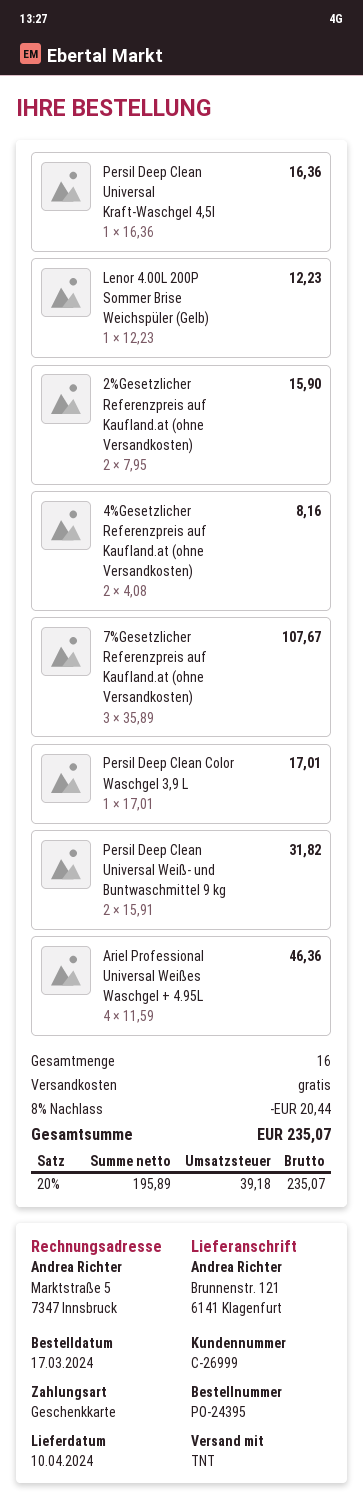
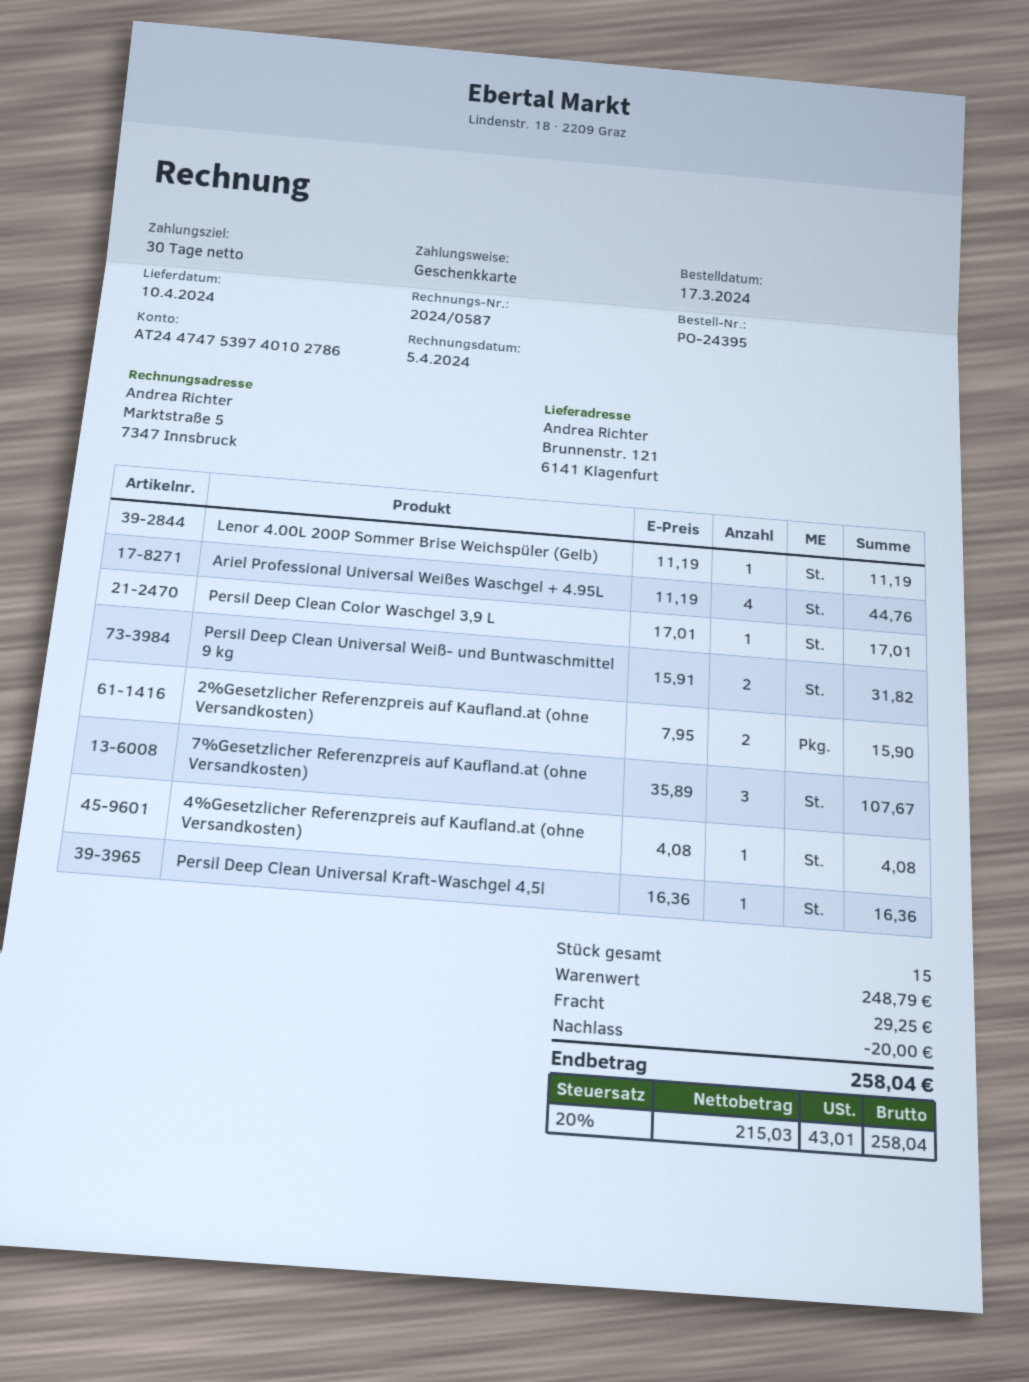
Lenor 4.00L 200P Sommer Brise Weichspüler (Gelb): 1 x 12.23 = 12.23 -> 1 x 11.19 = 11.19
4%Gesetzlicher Referenzpreis auf Kaufland.at (ohne Versandkosten): 2 x 4.08 = 8.16 -> 1 x 4.08 = 4.08
Ariel Professional Universal Weißes Waschgel + 4.95L: 4 x 11.59 = 46.36 -> 4 x 11.19 = 44.76
total quantity: 16 -> 15
discount: 20.44 -> 20.00
shipping: 0.00 -> 29.25
net: 195.89 -> 215.03
tax: 20% = 39.18 -> 20% = 43.01
total: 235.07 -> 258.04

